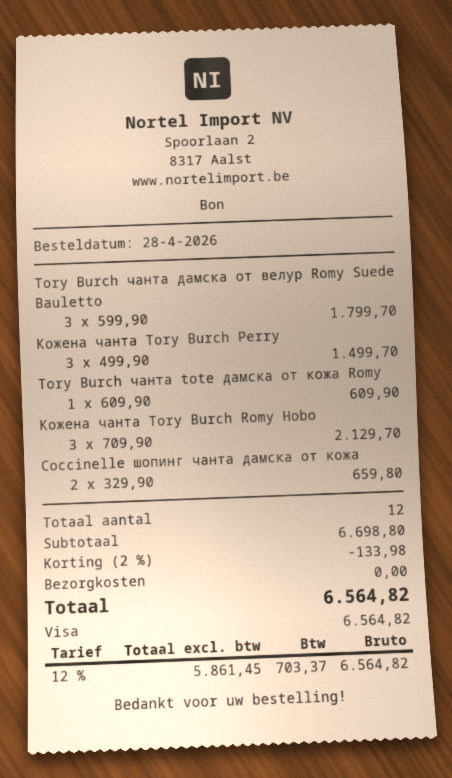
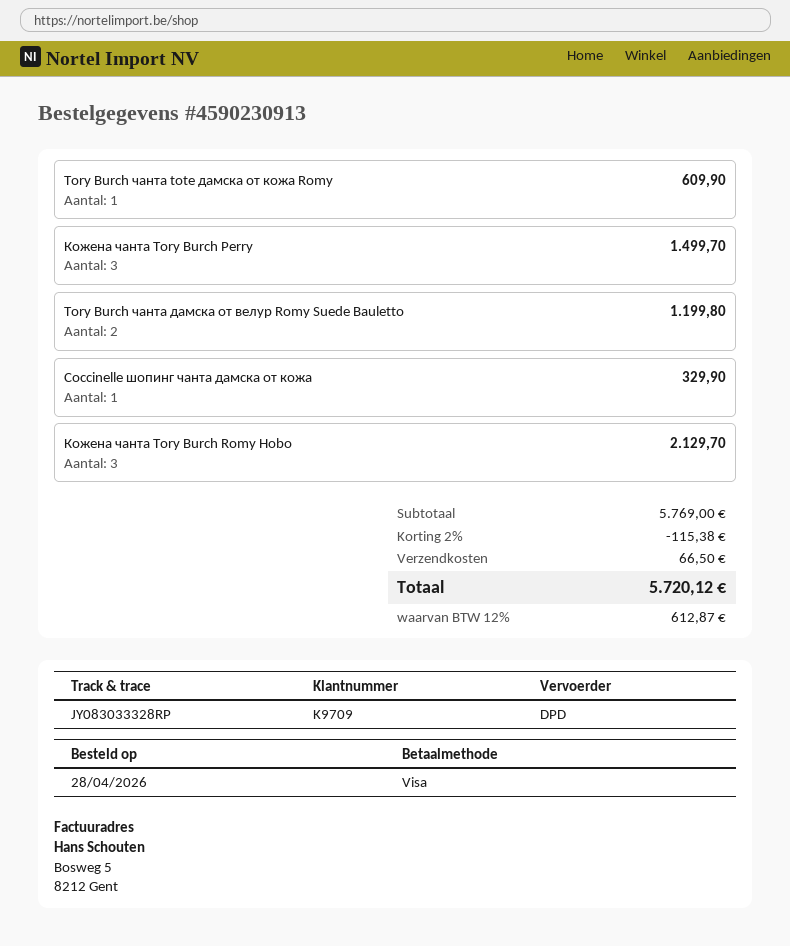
Tory Burch чанта дамска от велур Romy Suede Bauletto: 3 for 1799.70 -> 2 for 1199.80
Coccinelle шопинг чанта дамска от кожа: 2 for 659.80 -> 1 for 329.90
subtotal: 6698.80 -> 5769.00
discount: 2% = 133.98 -> 2% = 115.38
shipping: 0.00 -> 66.50
tax: 12% = 703.37 -> 12% = 612.87
total: 6564.82 -> 5720.12

